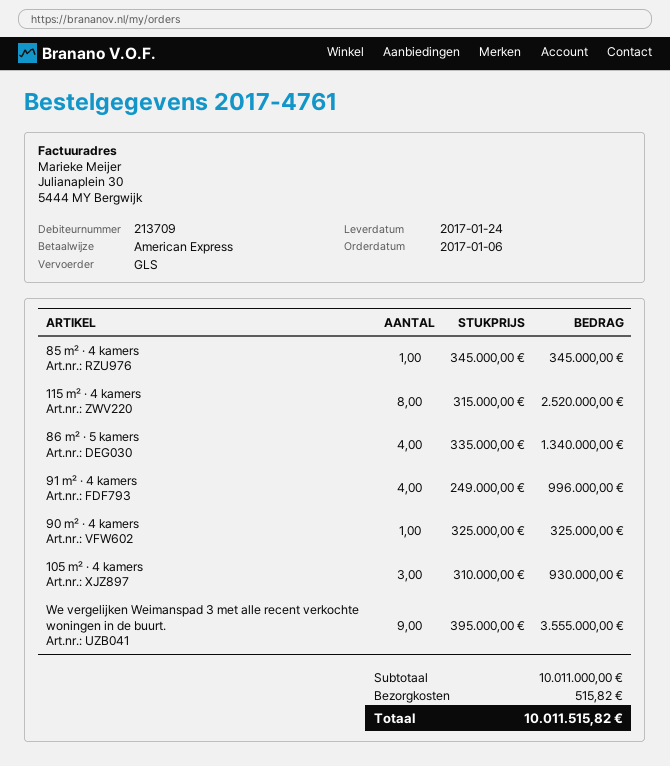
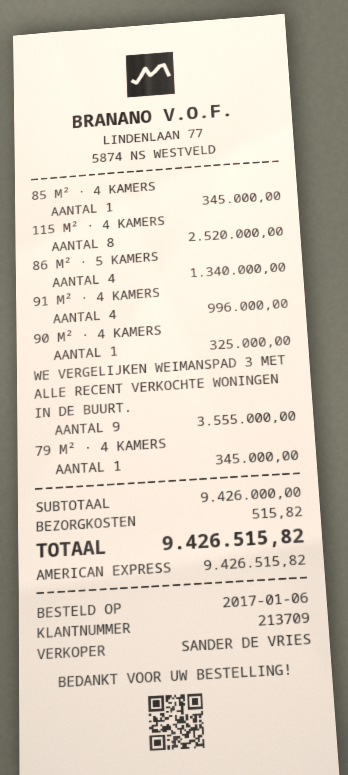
105 m² · 4 kamers: 3 for 930000.00 -> none
79 M² · 4 KAMERS: none -> 1 for 345000.00
subtotal: 10011000.00 -> 9426000.00
total: 10011515.82 -> 9426515.82

